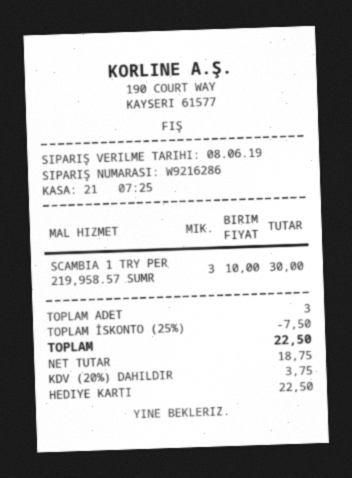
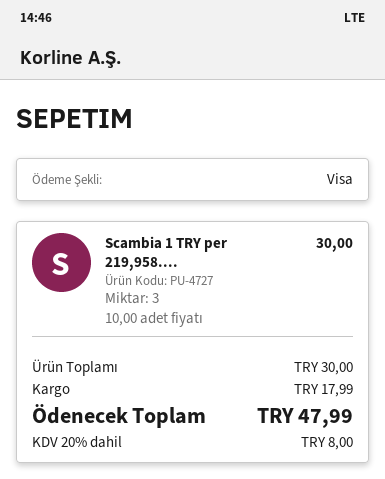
payment method: gift card -> Visa
discount: 25% = 7.50 -> none
shipping: none -> 17.99
tax: 20% = 3.75 -> 20% = 8.00
total: 22.50 -> 47.99

